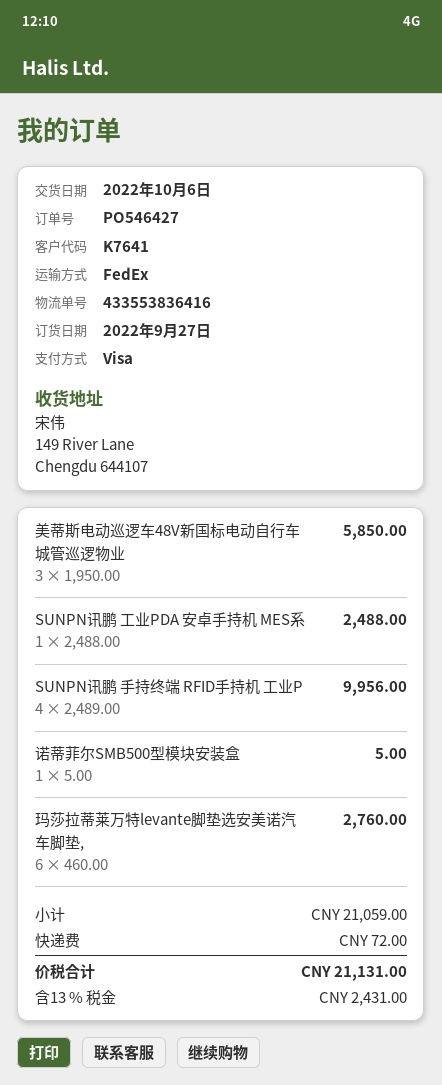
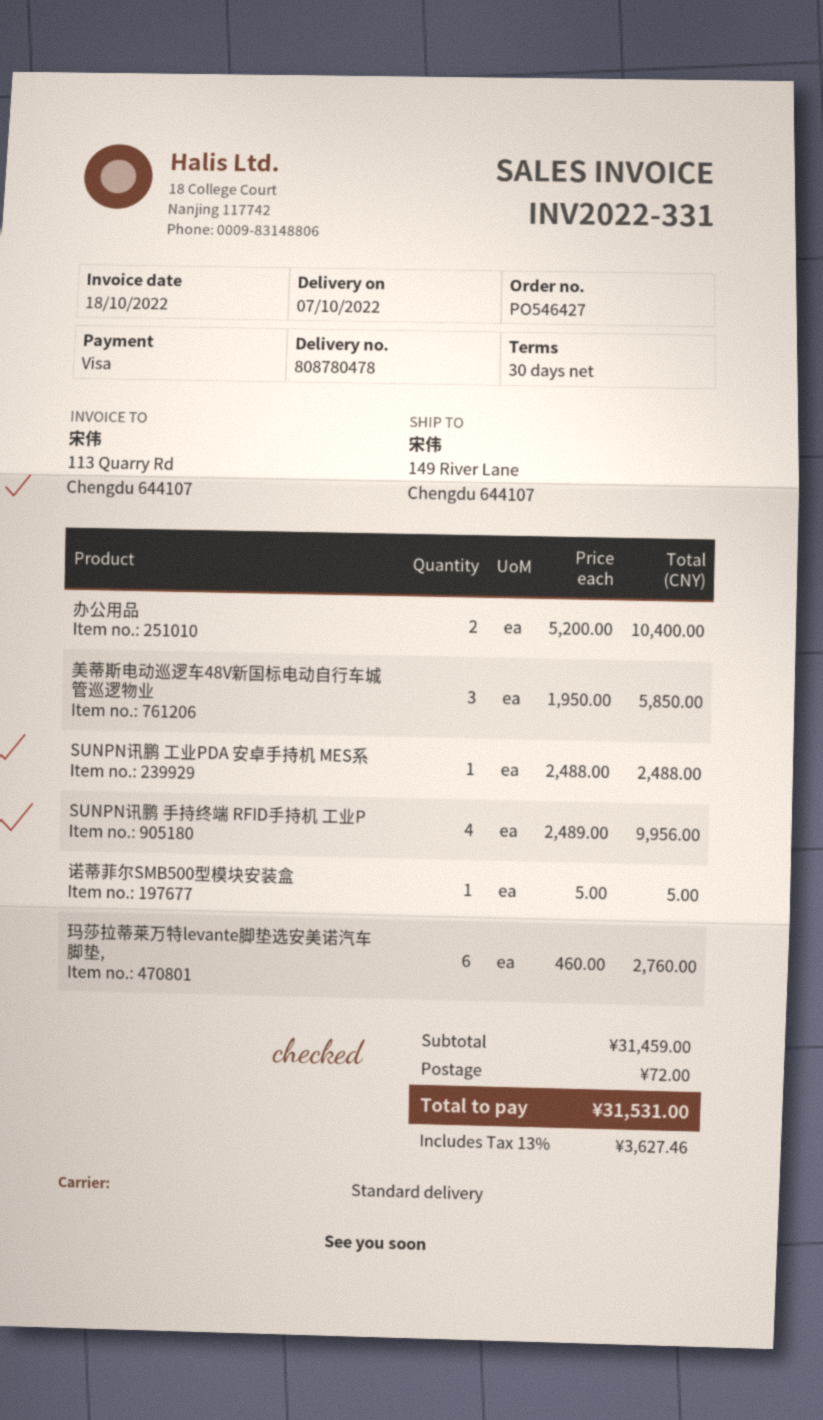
delivery date: 2022-10-06 -> 2022-10-07
shipping method: FedEx -> standard
办公用品: none -> 2 x 5200.00 = 10400.00
subtotal: 21059.00 -> 31459.00
tax: 13% = 2431.00 -> 13% = 3627.46
total: 21131.00 -> 31531.00

